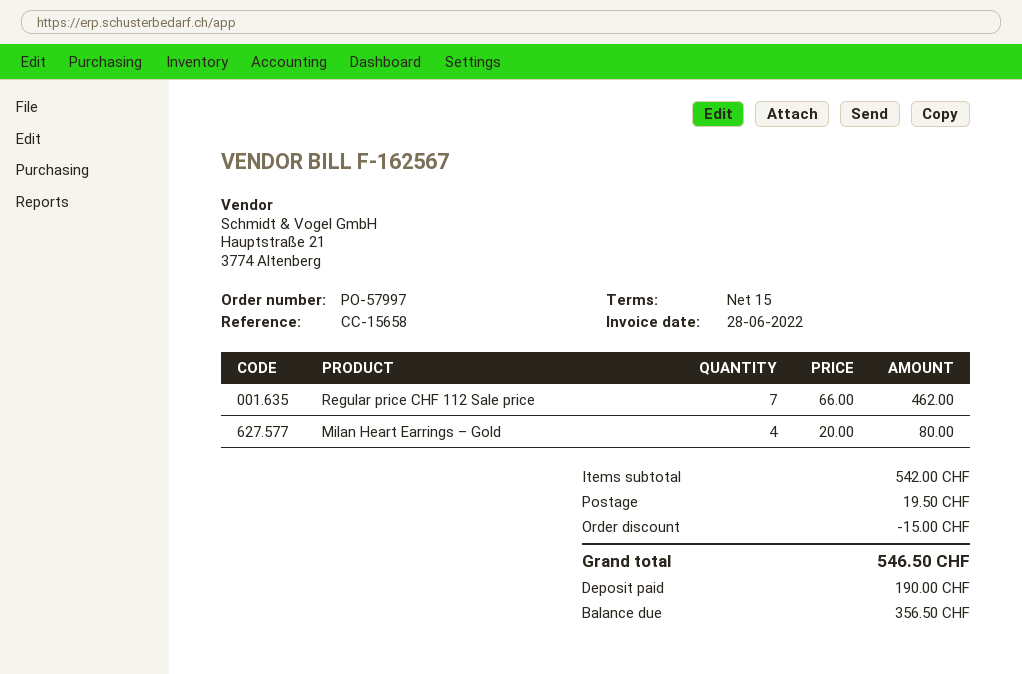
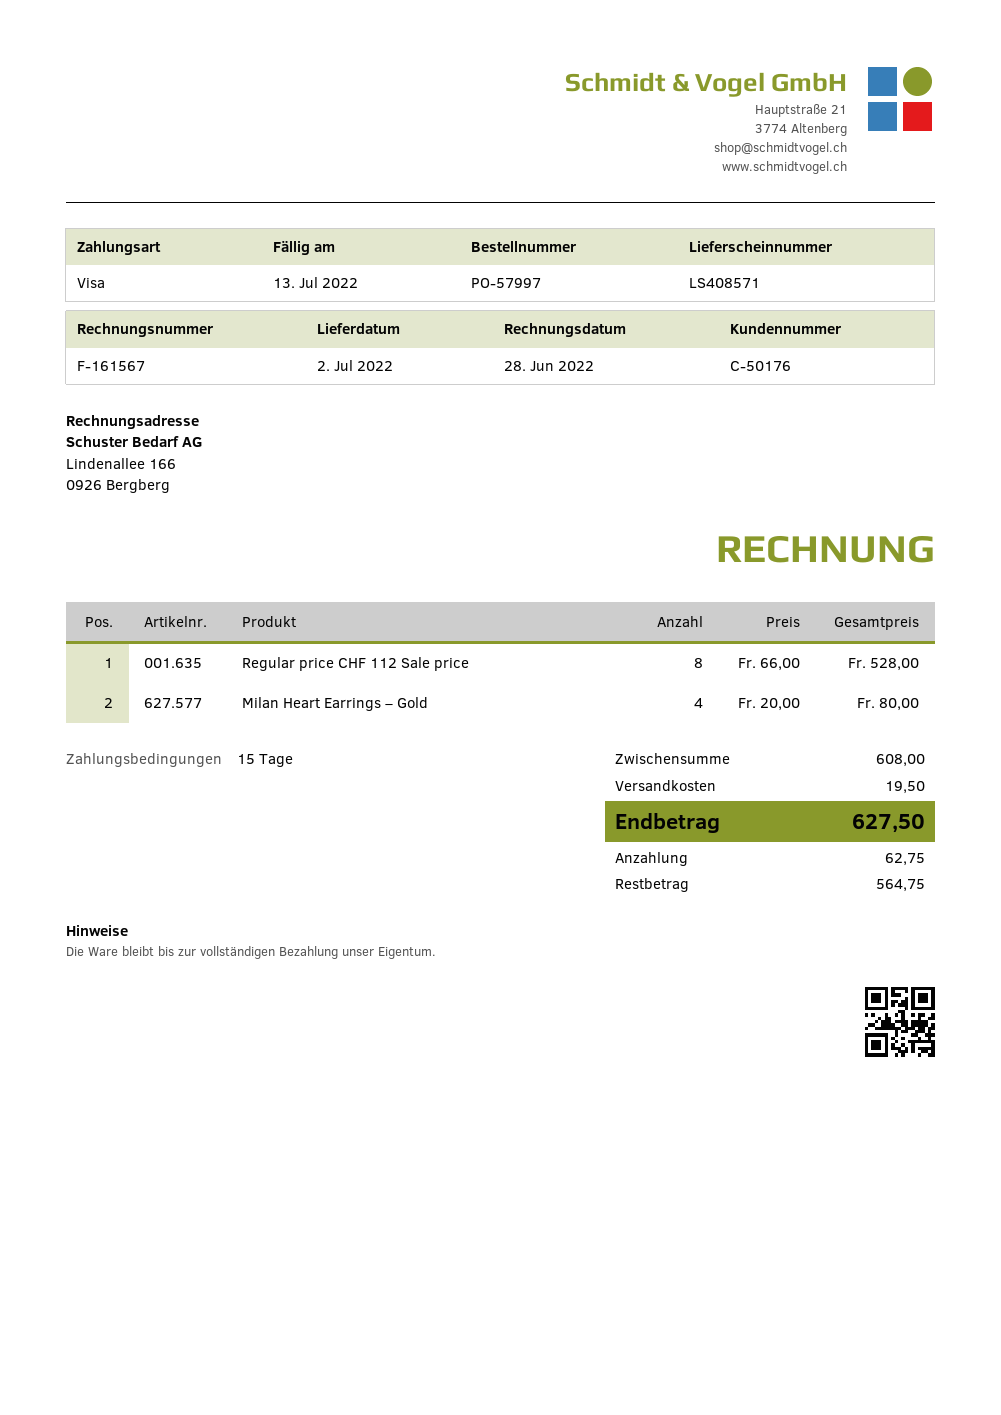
invoice number: F-162567 -> F-161567
Regular price CHF 112 Sale price: 7 x 66.00 = 462.00 -> 8 x 66.00 = 528.00
subtotal: 542.00 -> 608.00
discount: 15.00 -> none
total: 546.50 -> 627.50
deposit: 190.00 -> 62.75
balance: 356.50 -> 564.75

